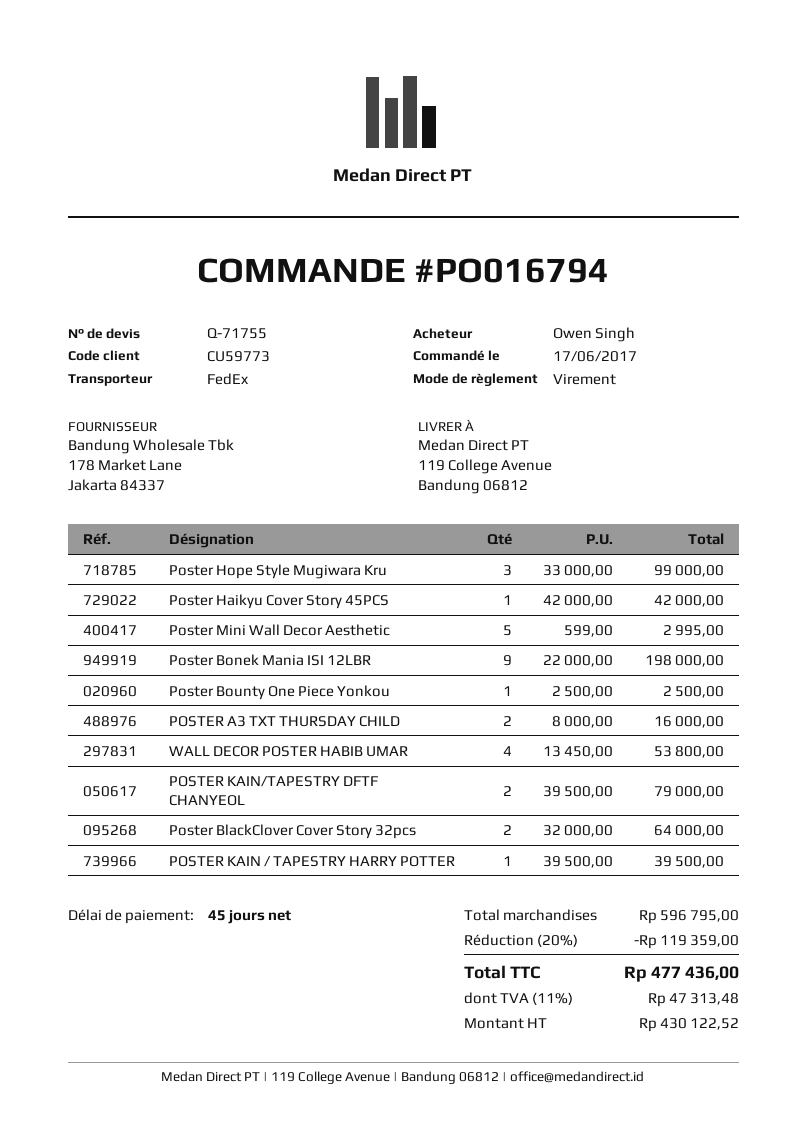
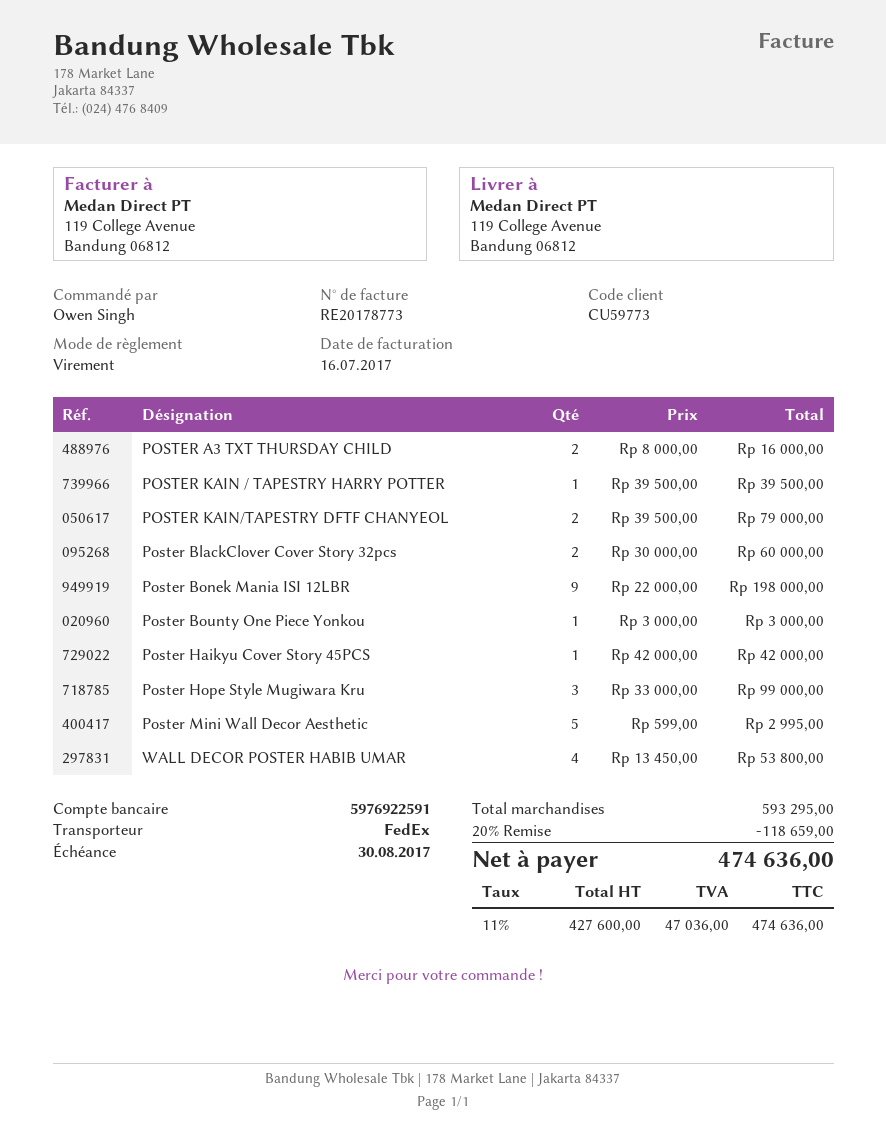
Poster Bounty One Piece Yonkou: 1 x 2500.00 = 2500.00 -> 1 x 3000.00 = 3000.00
Poster BlackClover Cover Story 32pcs: 2 x 32000.00 = 64000.00 -> 2 x 30000.00 = 60000.00
subtotal: 596795.00 -> 593295.00
discount: 20% = 119359.00 -> 20% = 118659.00
net: 430122.52 -> 427600.00
tax: 11% = 47313.48 -> 11% = 47036.00
total: 477436.00 -> 474636.00

